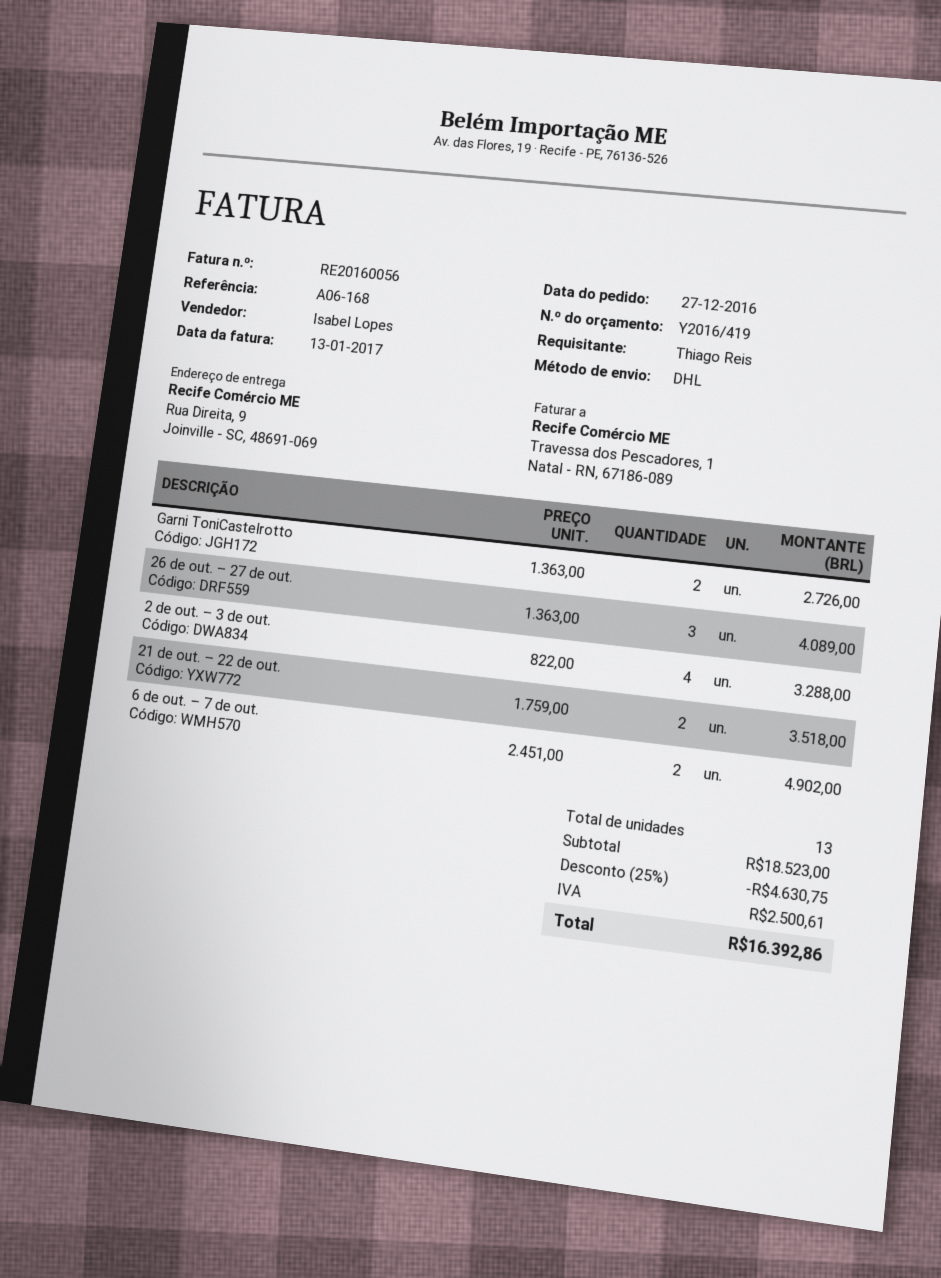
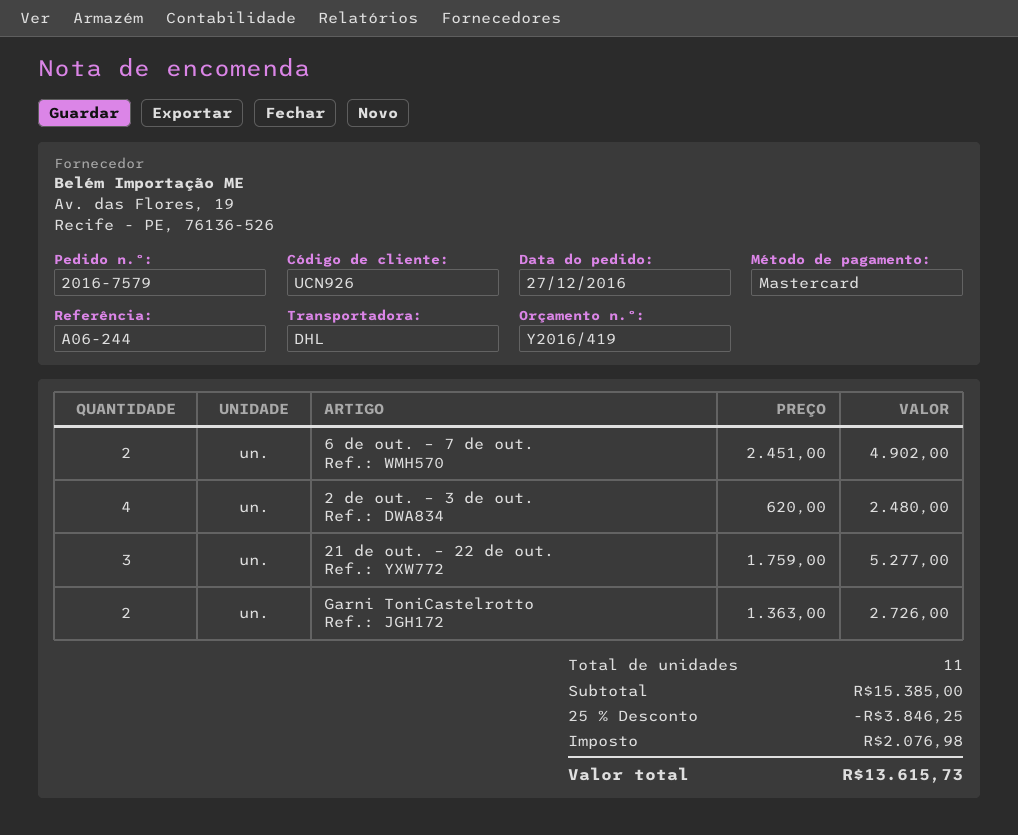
reference: A06-168 -> A06-244
26 de out. – 27 de out.: 3 x 1363.00 = 4089.00 -> none
2 de out. – 3 de out.: 4 x 822.00 = 3288.00 -> 4 x 620.00 = 2480.00
21 de out. – 22 de out.: 2 x 1759.00 = 3518.00 -> 3 x 1759.00 = 5277.00
total quantity: 13 -> 11
subtotal: 18523.00 -> 15385.00
discount: 25% = 4630.75 -> 25% = 3846.25
tax: 2500.61 -> 2076.98
total: 16392.86 -> 13615.73

